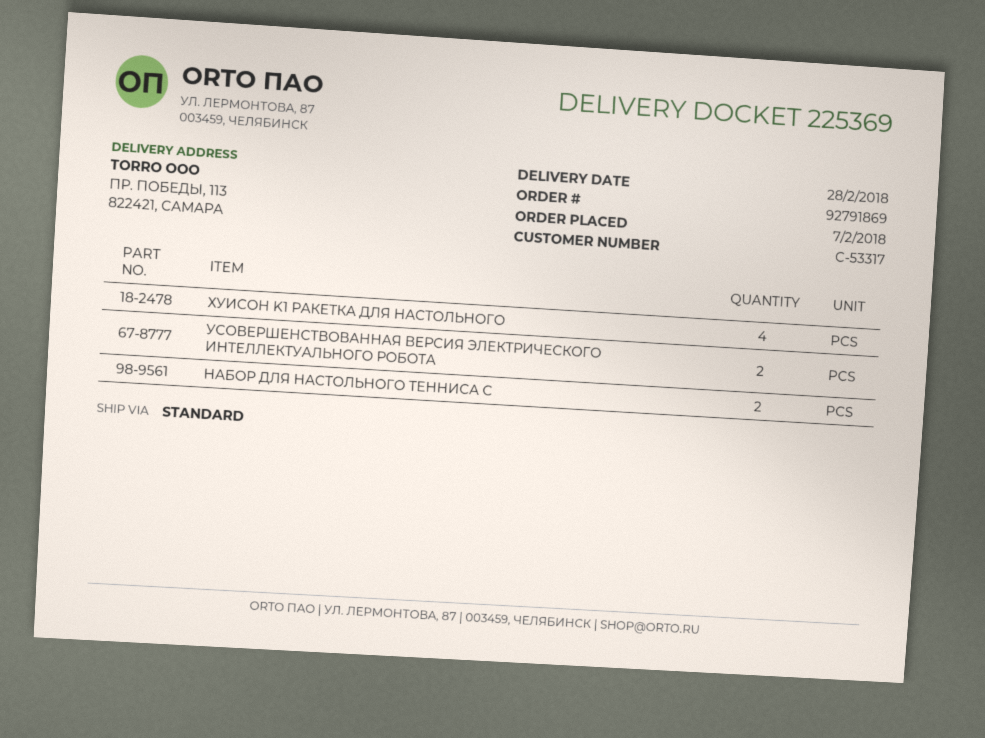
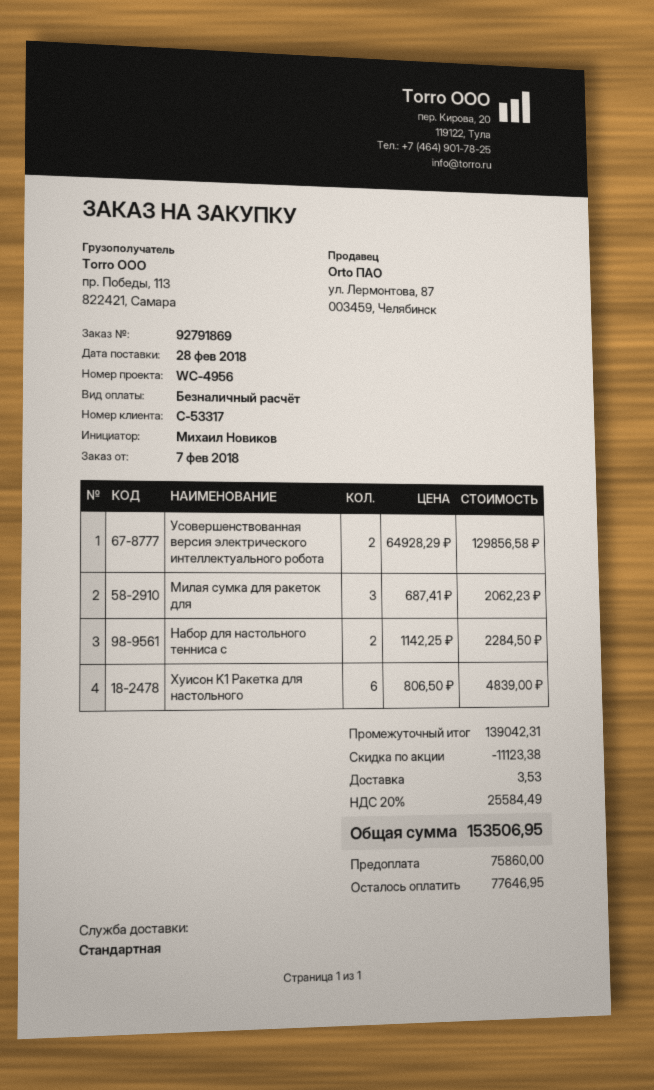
ХУИСОН K1 РАКЕТКА ДЛЯ НАСТОЛЬНОГО: 4 -> 6
Милая сумка для ракеток для: none -> 3

